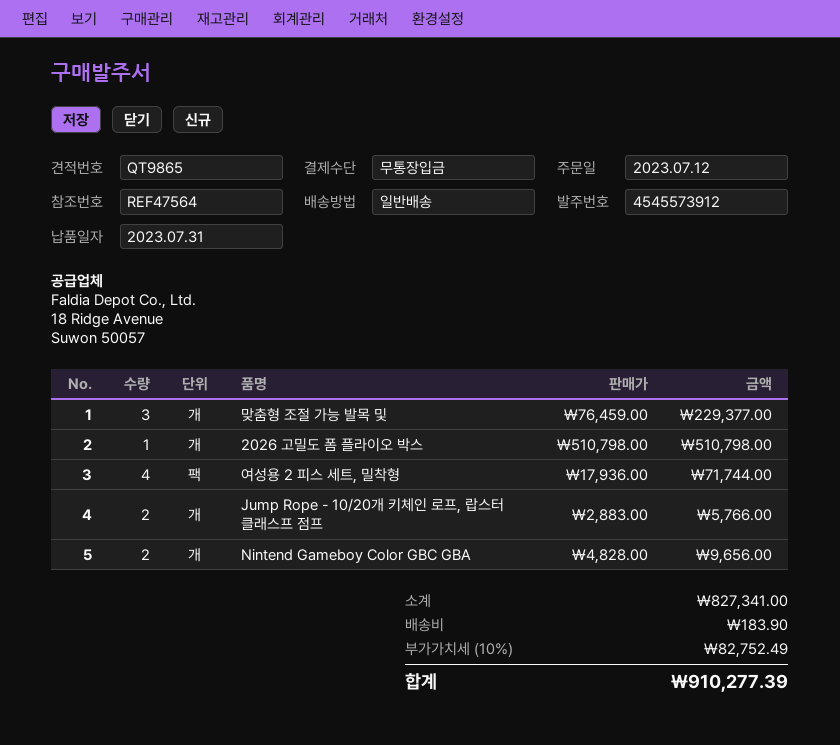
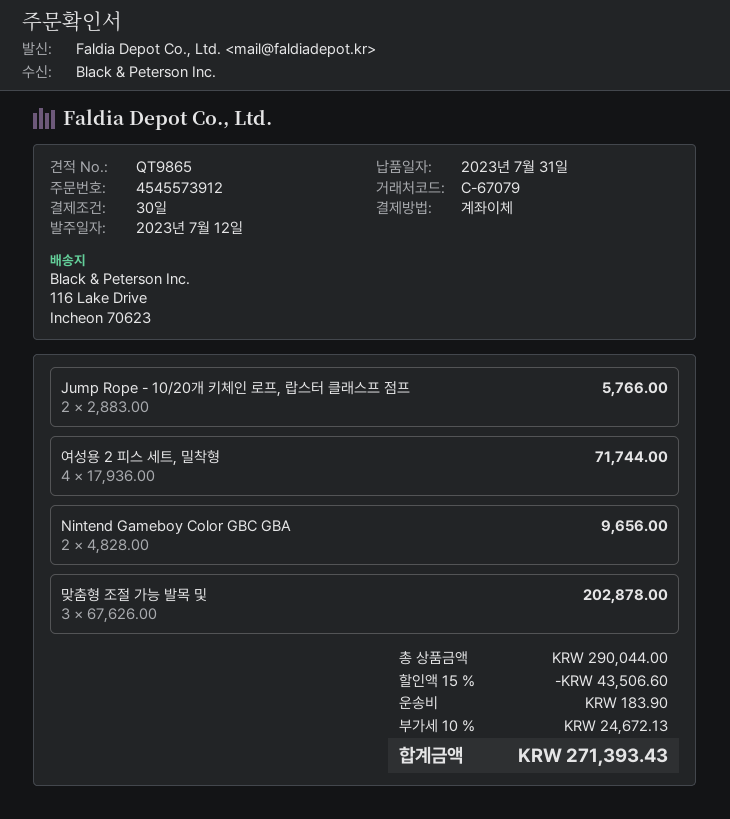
맞춤형 조절 가능 발목 및: 3 x 76459.00 = 229377.00 -> 3 x 67626.00 = 202878.00
2026 고밀도 폼 플라이오 박스: 1 x 510798.00 = 510798.00 -> none
subtotal: 827341.00 -> 290044.00
discount: none -> 15% = 43506.60
tax: 10% = 82752.49 -> 10% = 24672.13
total: 910277.39 -> 271393.43

